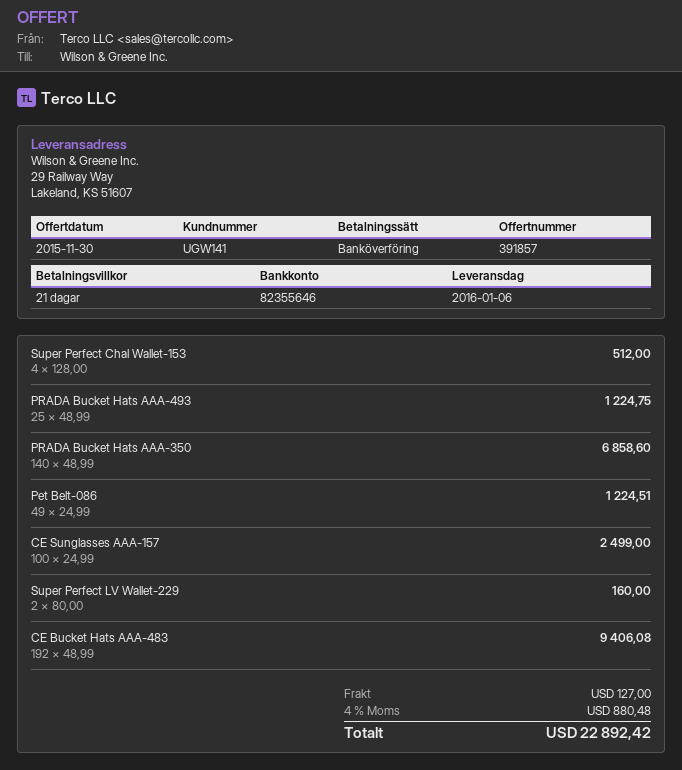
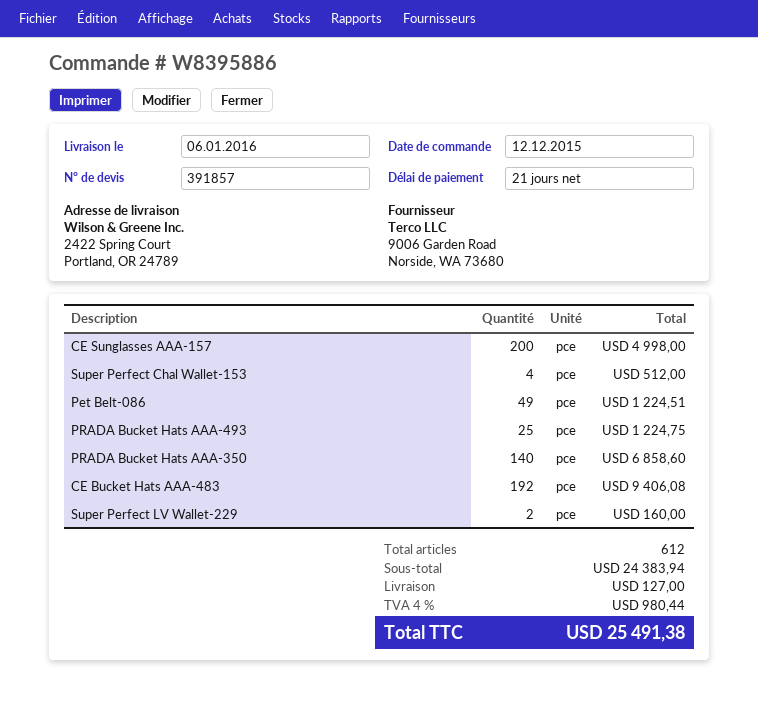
ship to: 29 Railway Way, Lakeland, KS 51607 -> 2422 Spring Court, Portland, OR 24789
CE Sunglasses AAA-157: 100 for 2499.00 -> 200 for 4998.00
tax: 4% = 880.48 -> 4% = 980.44
total: 22892.42 -> 25491.38

